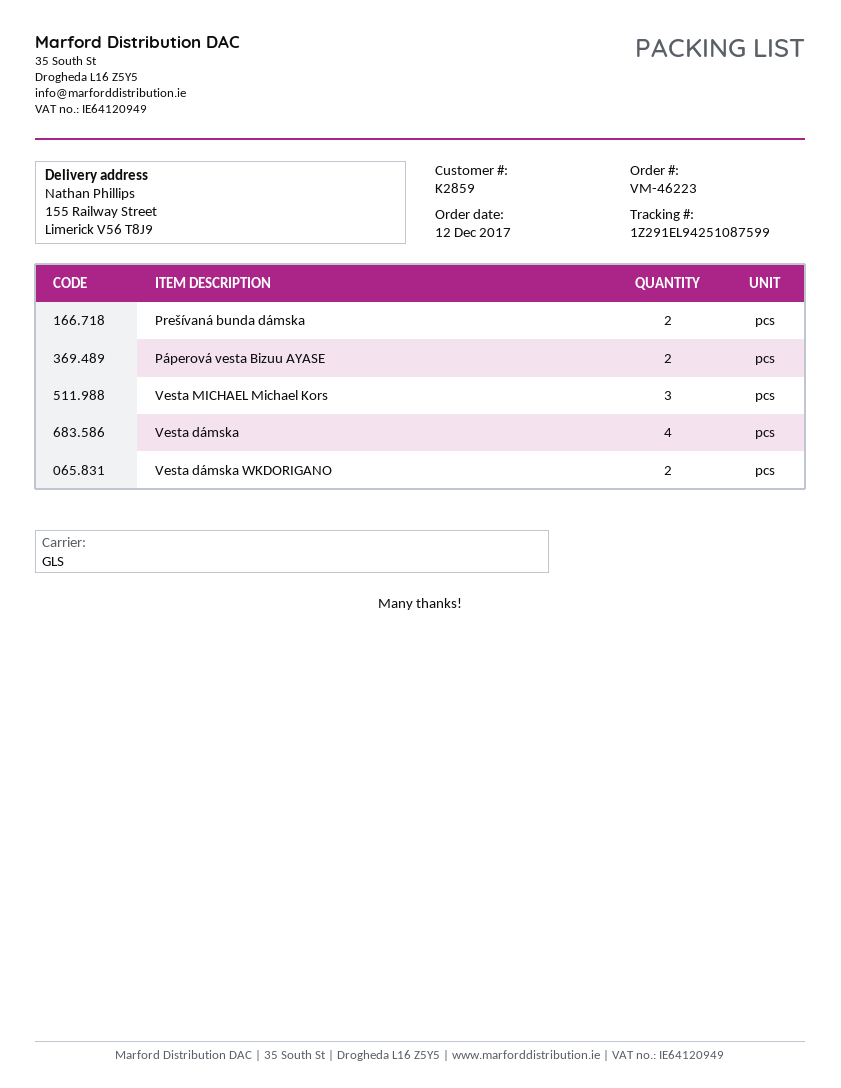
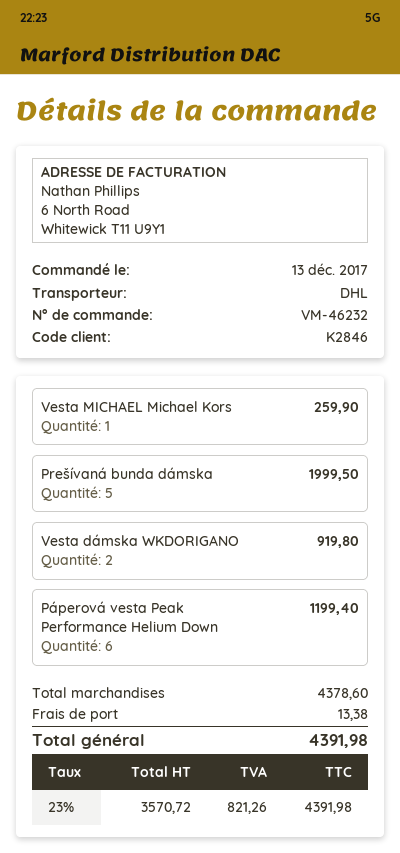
order number: VM-46223 -> VM-46232
order date: 2017-12-12 -> 2017-12-13
customer number: K2859 -> K2846
shipping method: GLS -> DHL
Prešívaná bunda dámska: 2 -> 5
Páperová vesta Bizuu AYASE: 2 -> none
Vesta MICHAEL Michael Kors: 3 -> 1
Vesta dámska: 4 -> none
Páperová vesta Peak Performance Helium Down: none -> 6

